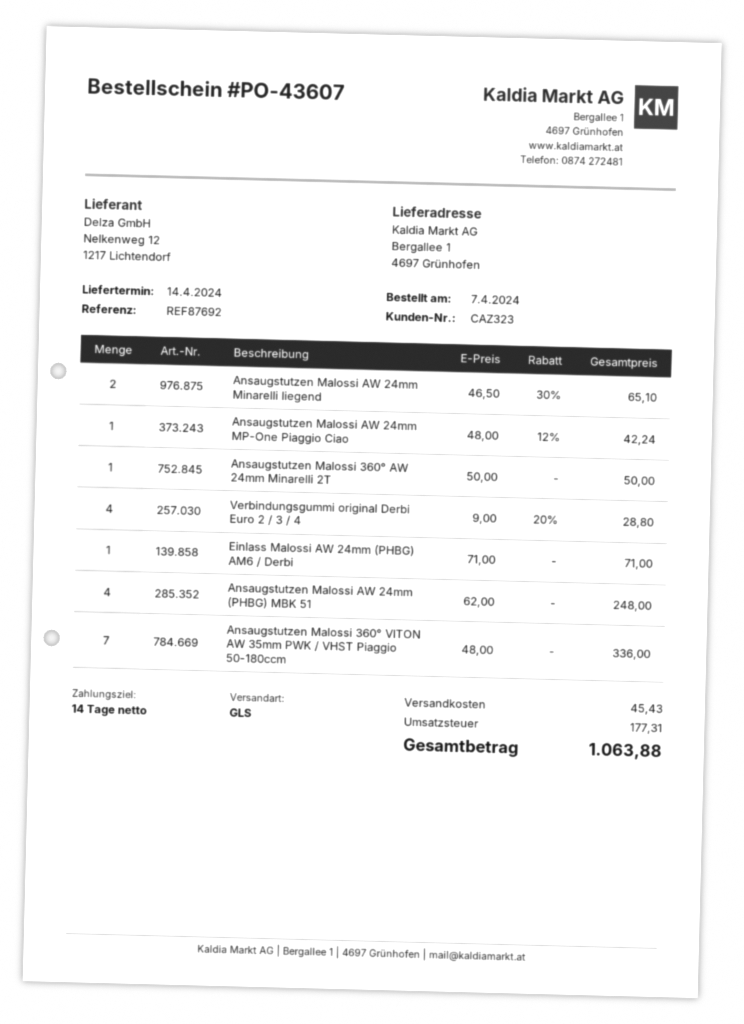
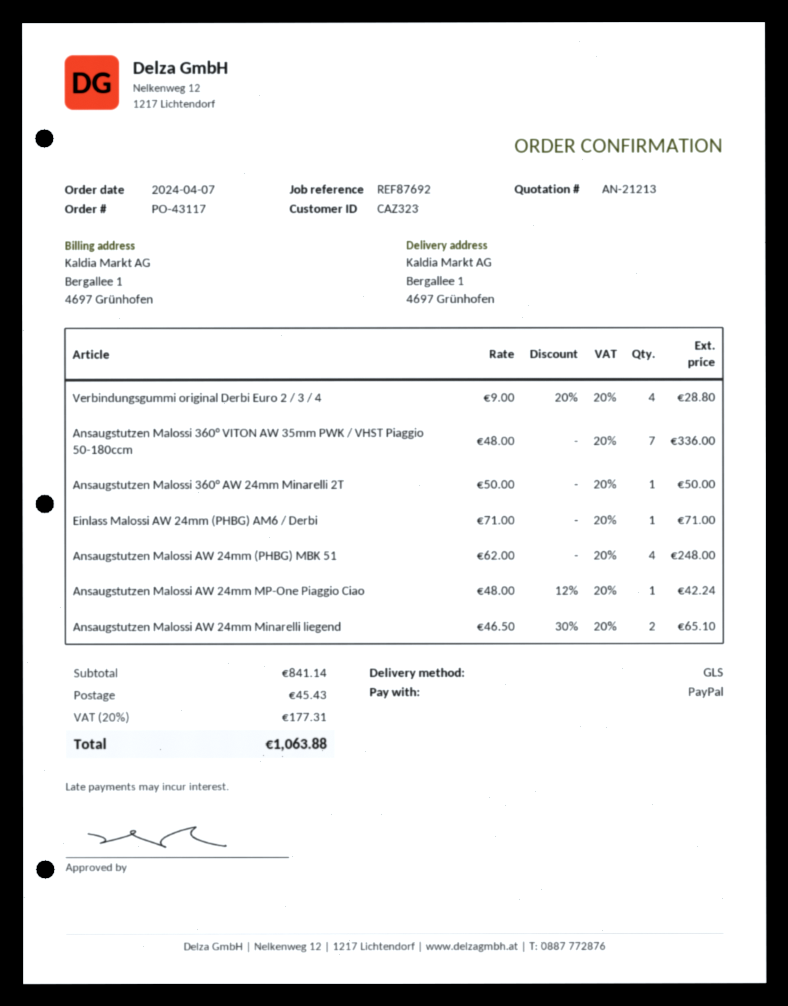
order number: PO-43607 -> PO-43117

